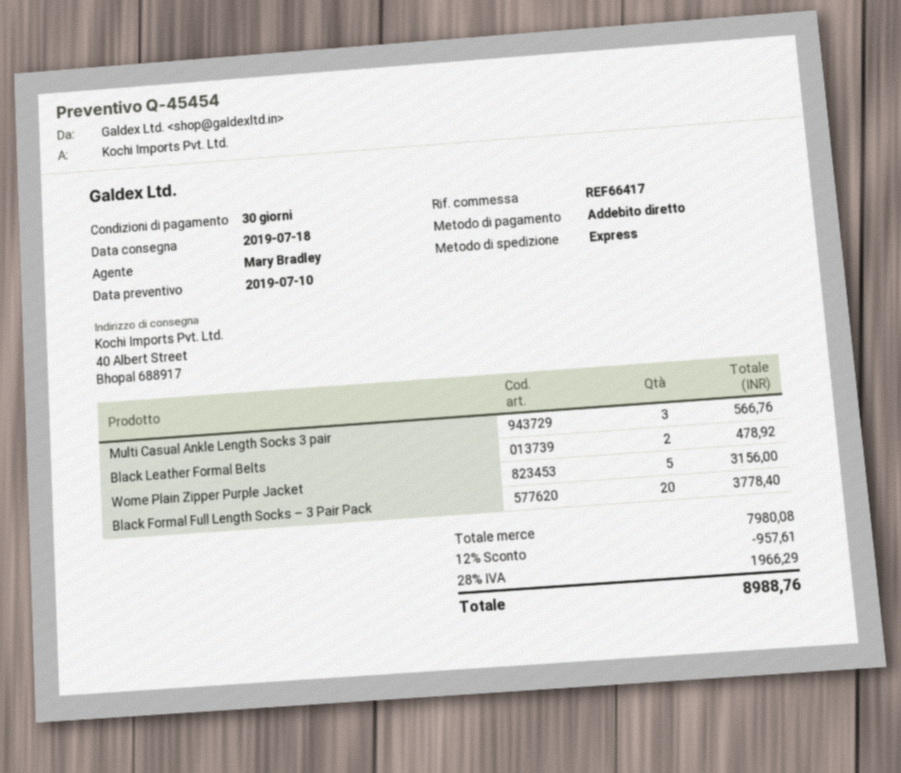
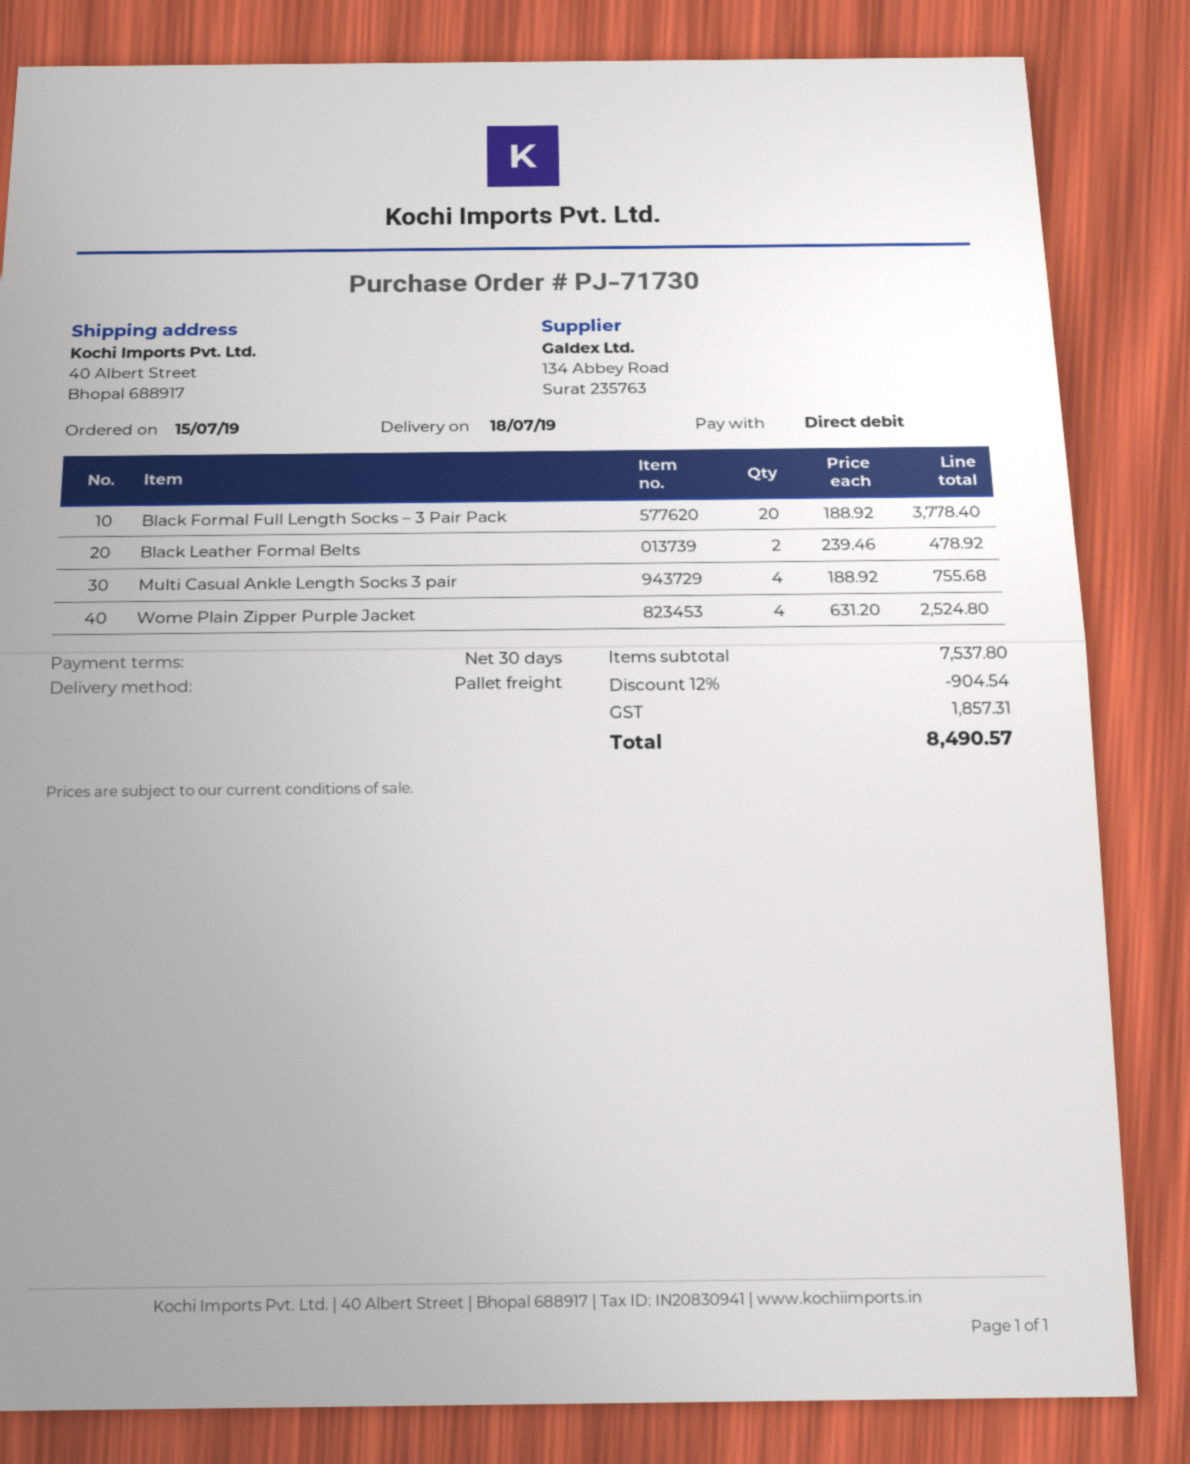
shipping method: express -> pallet freight
Multi Casual Ankle Length Socks 3 pair: 3 for 566.76 -> 4 for 755.68
Wome Plain Zipper Purple Jacket: 5 for 3156.00 -> 4 for 2524.80
subtotal: 7980.08 -> 7537.80
discount: 12% = 957.61 -> 12% = 904.54
tax: 1966.29 -> 1857.31
total: 8988.76 -> 8490.57

